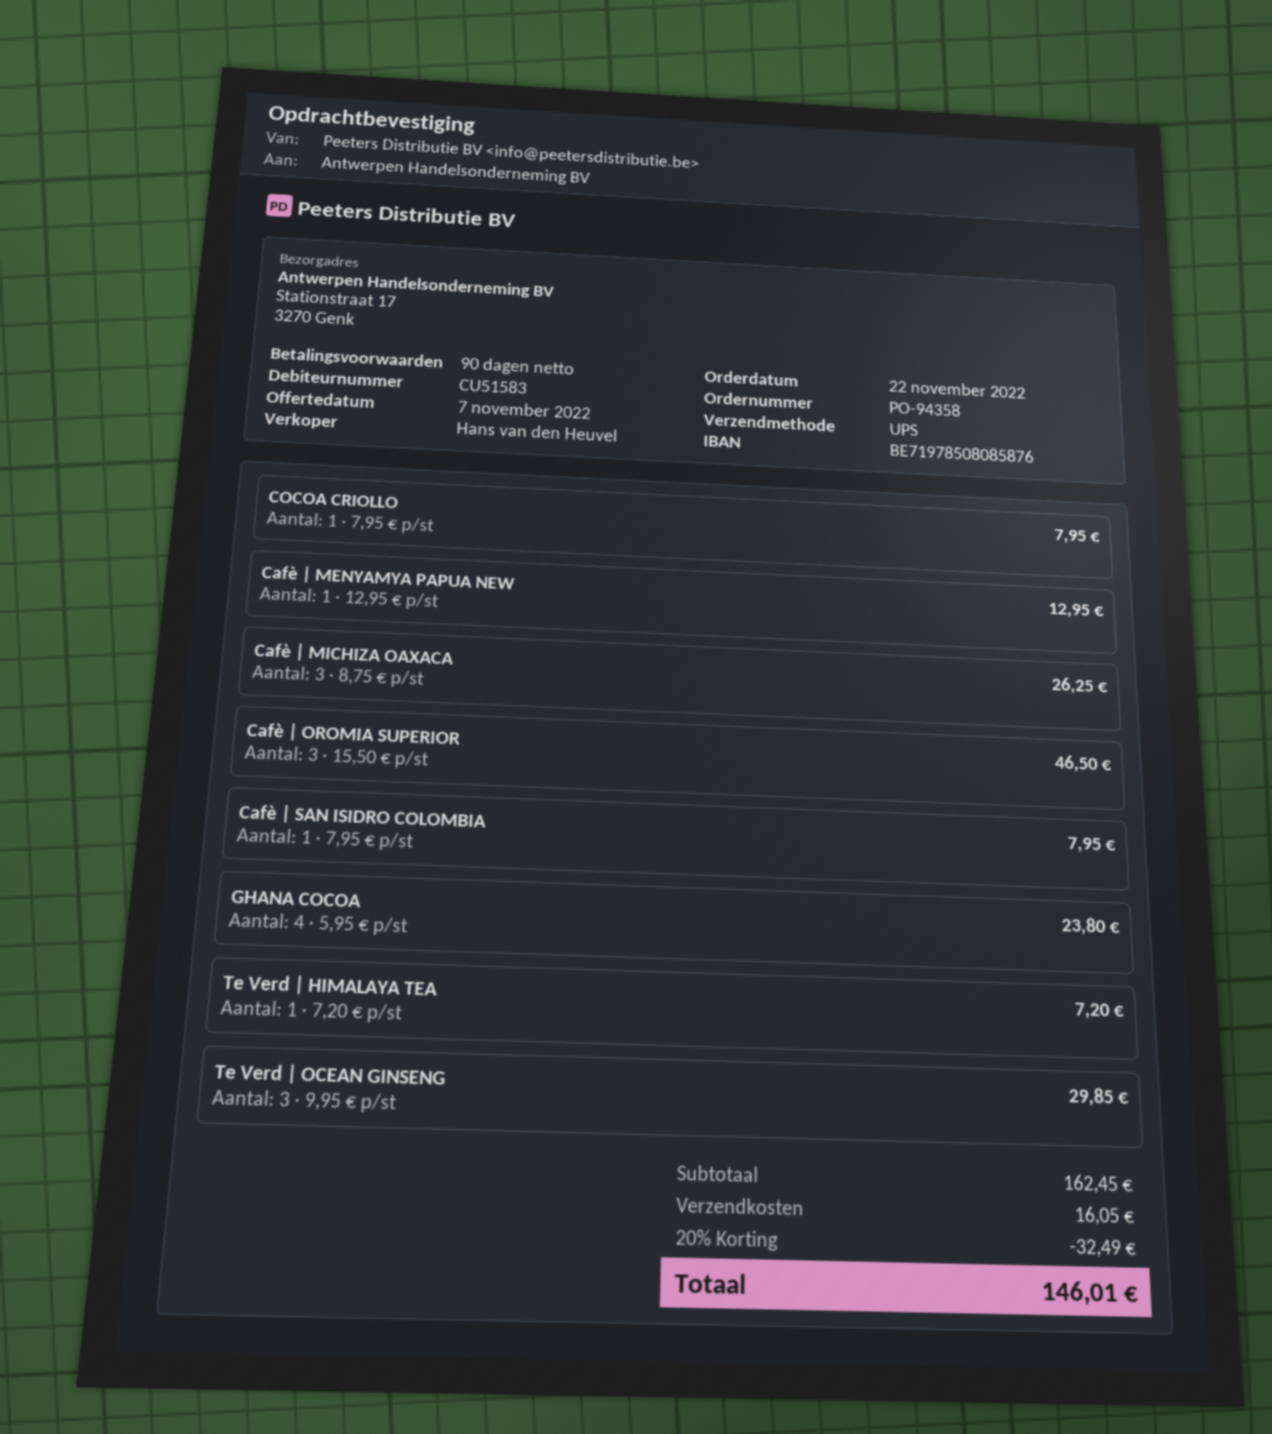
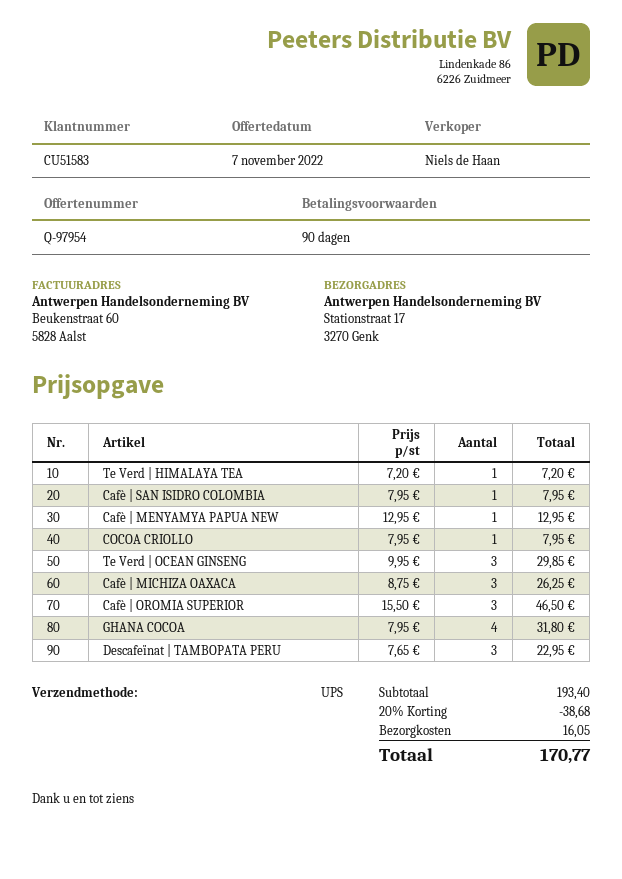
sales rep: Hans van den Heuvel -> Niels de Haan
GHANA COCOA: 4 x 5.95 = 23.80 -> 4 x 7.95 = 31.80
Descafeïnat | TAMBOPATA PERU: none -> 3 x 7.65 = 22.95
subtotal: 162.45 -> 193.40
discount: 20% = 32.49 -> 20% = 38.68
total: 146.01 -> 170.77

